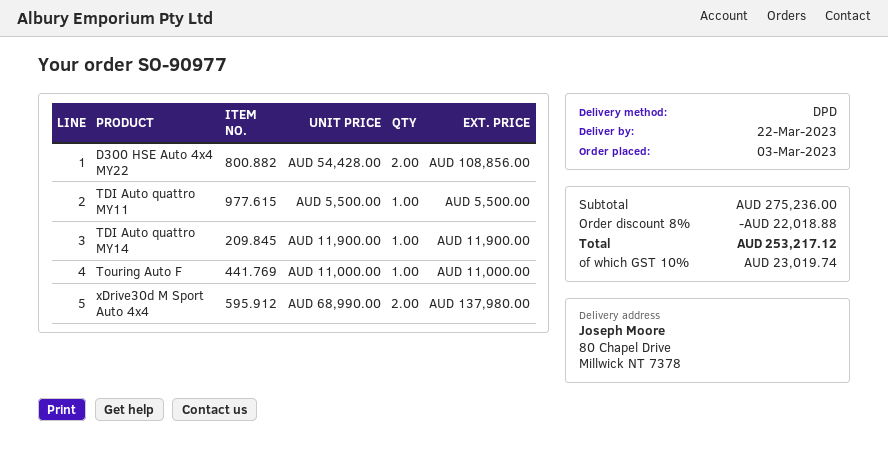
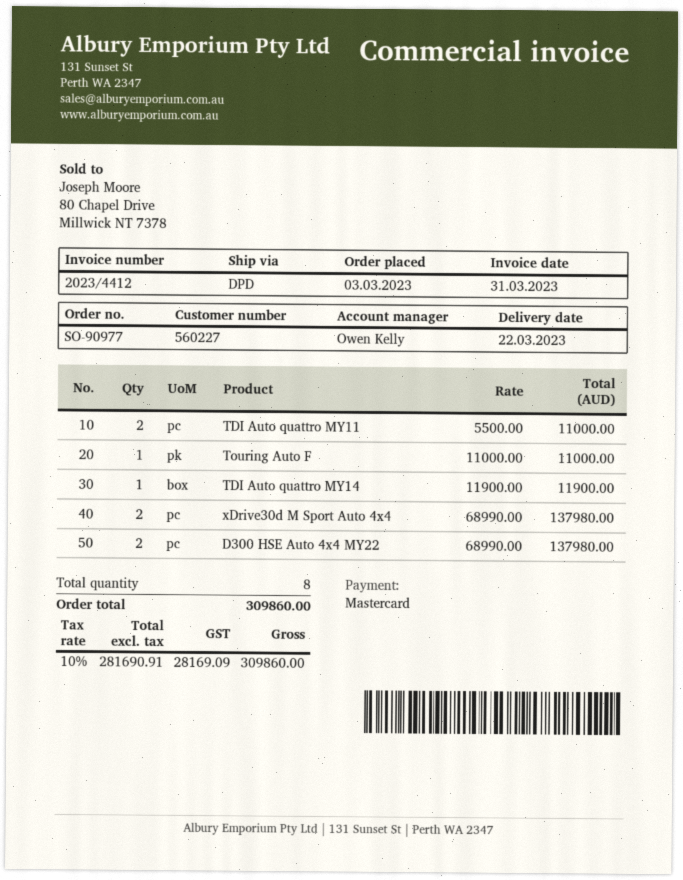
D300 HSE Auto 4x4 MY22: 2 x 54428.00 = 108856.00 -> 2 x 68990.00 = 137980.00
TDI Auto quattro MY11: 1 x 5500.00 = 5500.00 -> 2 x 5500.00 = 11000.00
discount: 8% = 22018.88 -> none
tax: 10% = 23019.74 -> 10% = 28169.09
total: 253217.12 -> 309860.00

